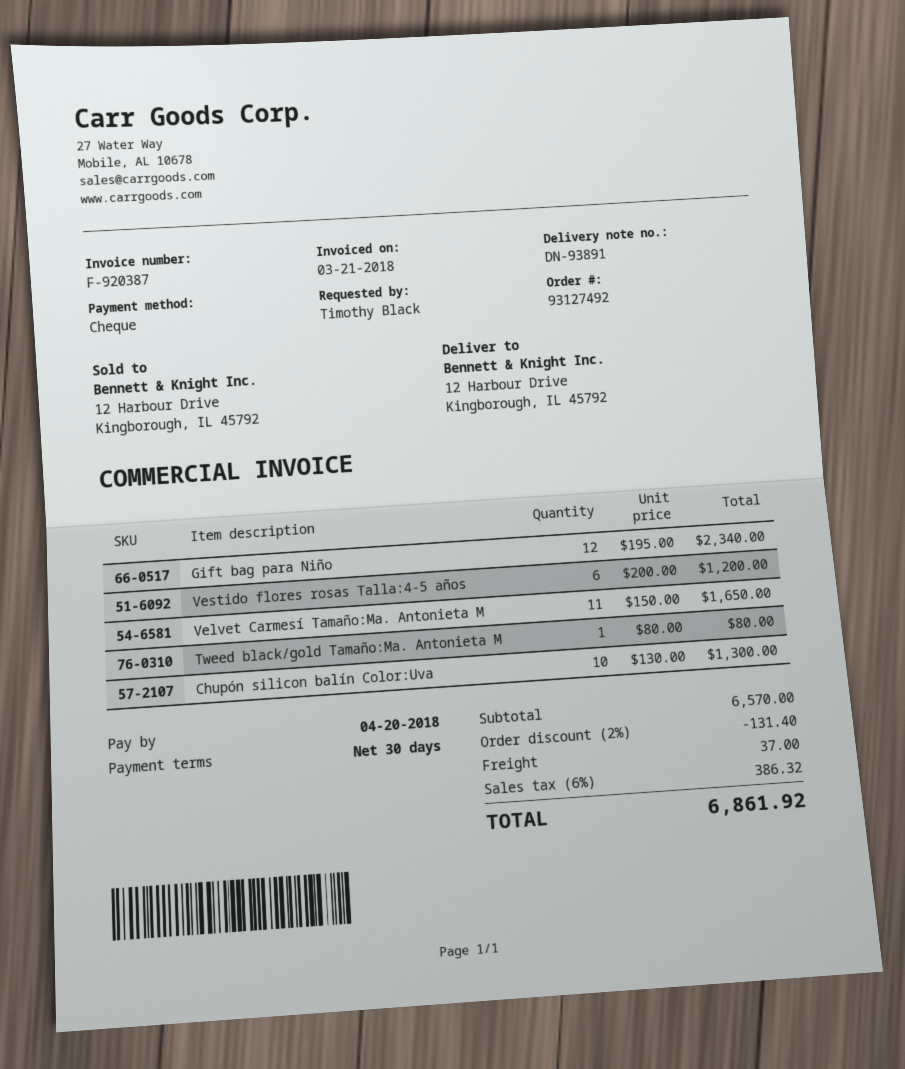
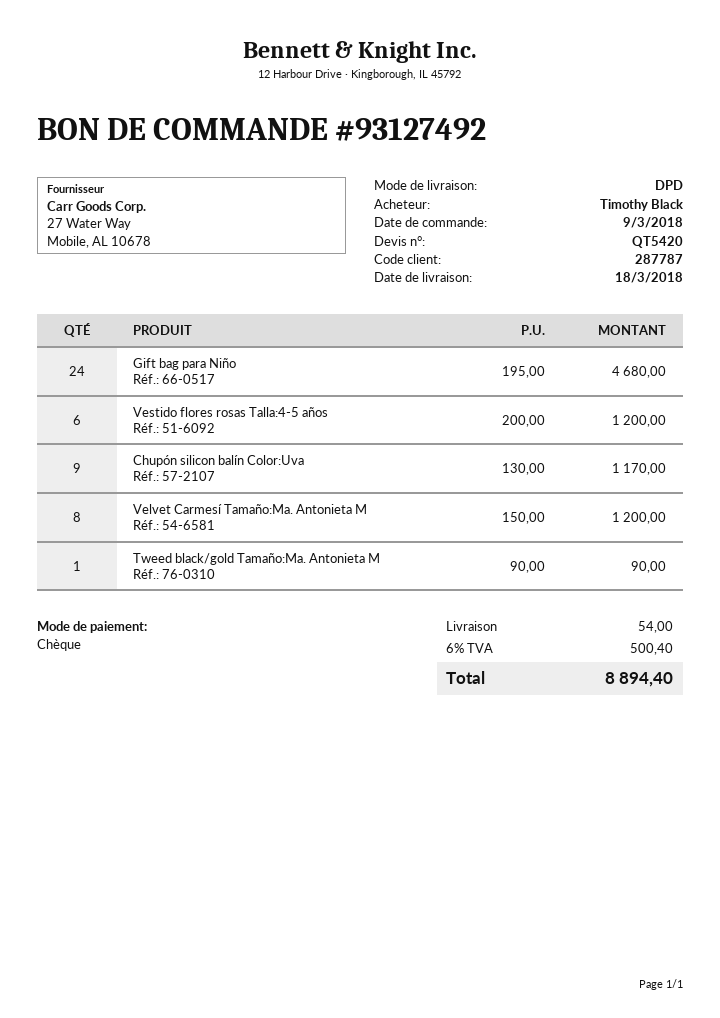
Gift bag para Niño: 12 x 195.00 = 2340.00 -> 24 x 195.00 = 4680.00
Velvet Carmesí Tamaño:Ma. Antonieta M: 11 x 150.00 = 1650.00 -> 8 x 150.00 = 1200.00
Tweed black/gold Tamaño:Ma. Antonieta M: 1 x 80.00 = 80.00 -> 1 x 90.00 = 90.00
Chupón silicon balín Color:Uva: 10 x 130.00 = 1300.00 -> 9 x 130.00 = 1170.00
discount: 2% = 131.40 -> none
shipping: 37.00 -> 54.00
tax: 6% = 386.32 -> 6% = 500.40
total: 6861.92 -> 8894.40

